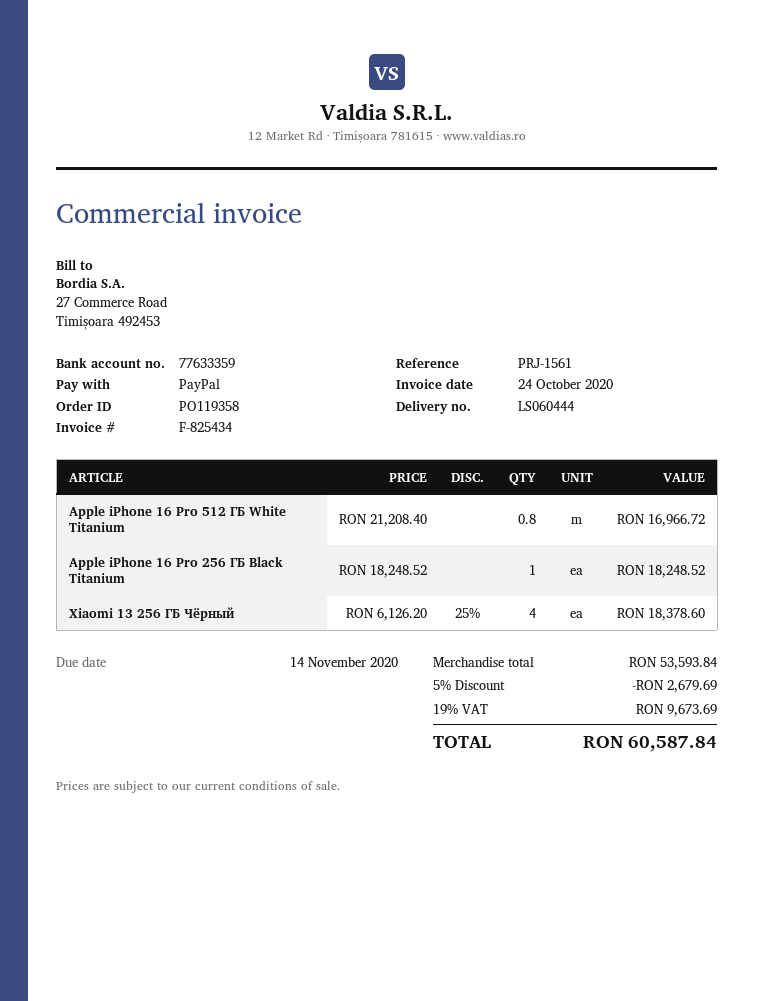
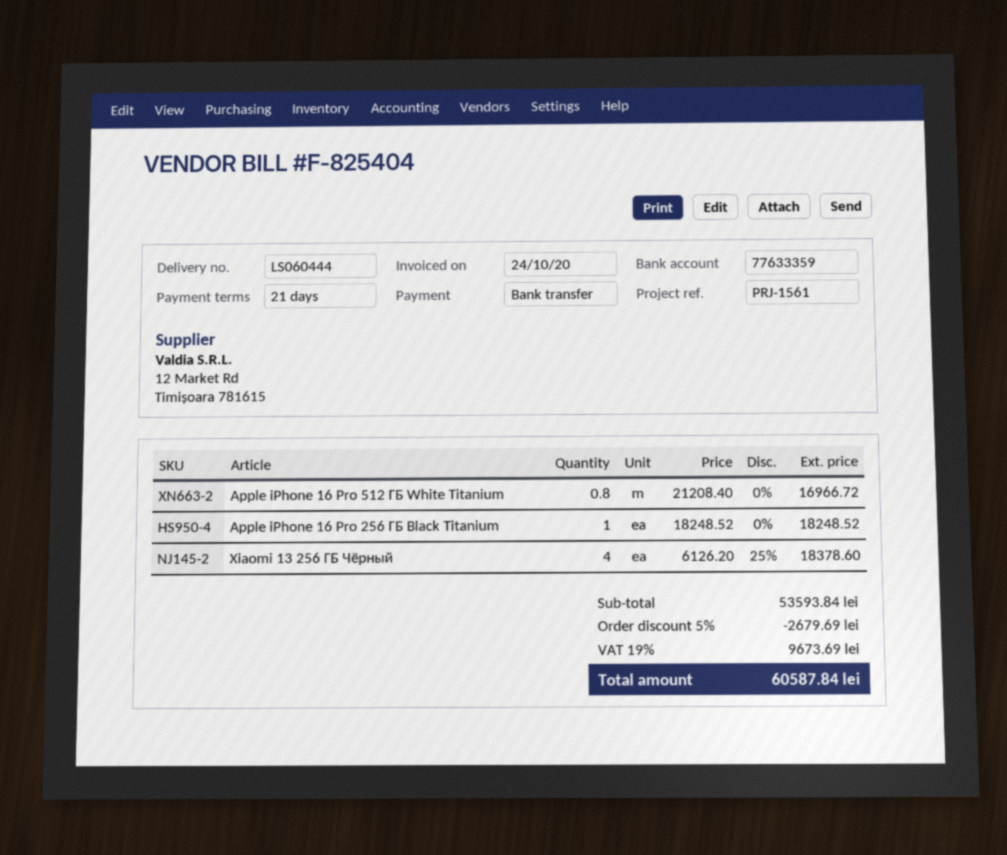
invoice number: F-825434 -> F-825404
payment method: PayPal -> bank transfer

